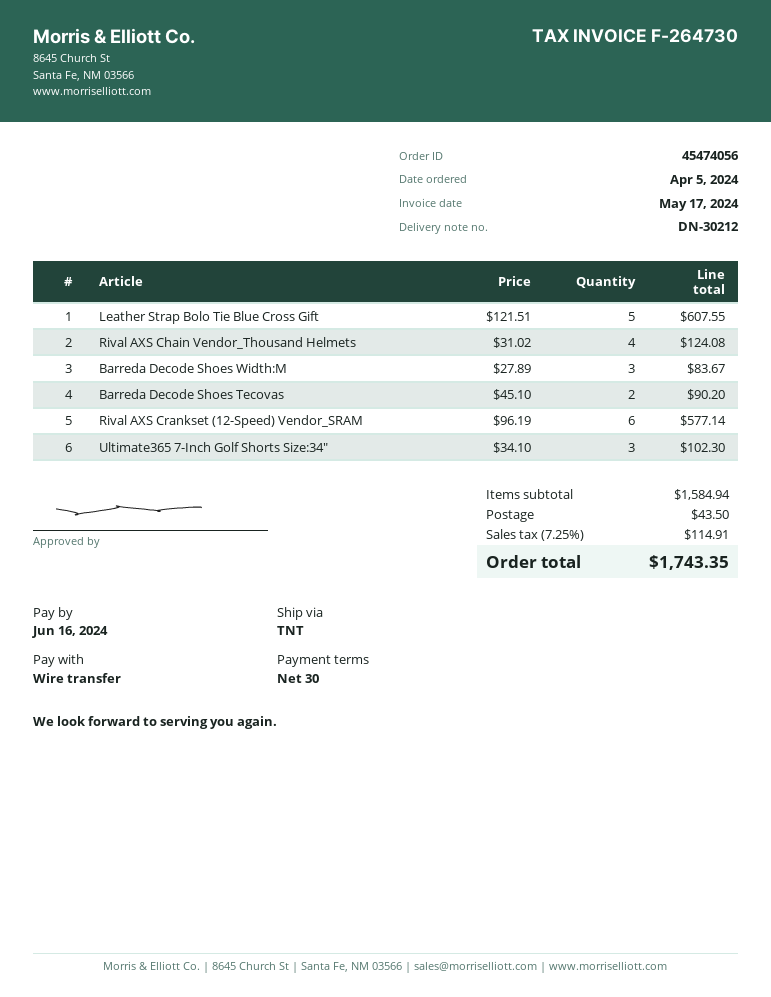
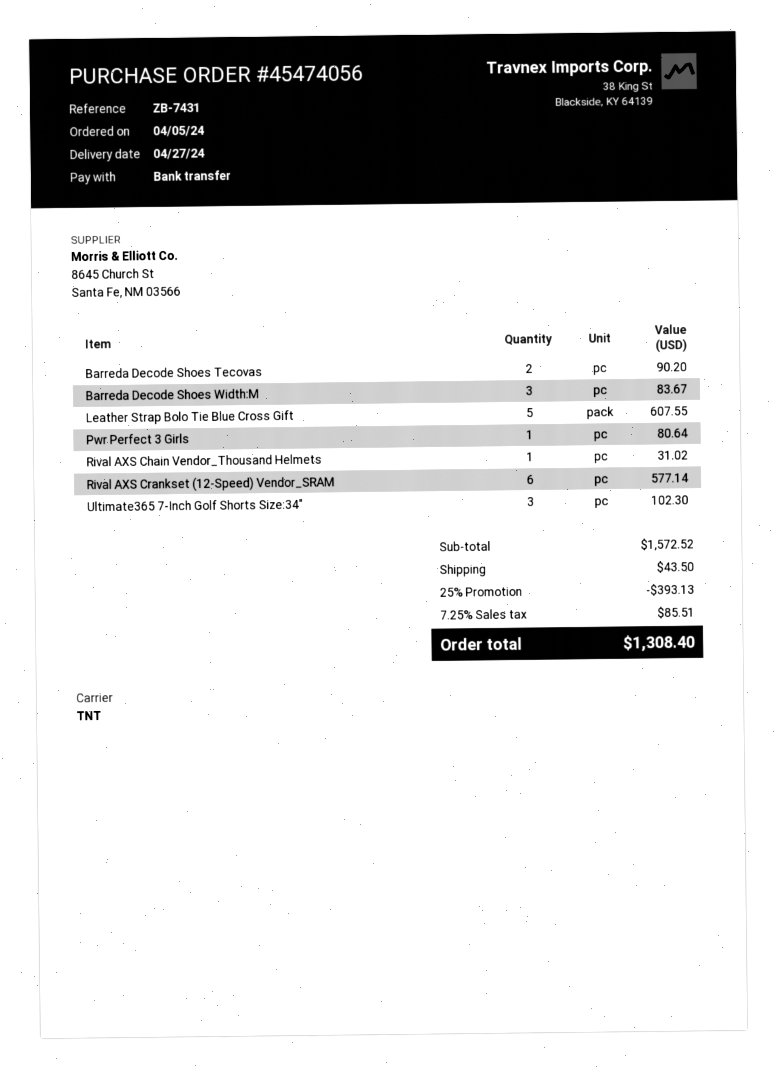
Rival AXS Chain Vendor_Thousand Helmets: 4 for 124.08 -> 1 for 31.02
Pwr Perfect 3 Girls: none -> 1 for 80.64
subtotal: 1584.94 -> 1572.52
discount: none -> 25% = 393.13
tax: 7.25% = 114.91 -> 7.25% = 85.51
total: 1743.35 -> 1308.40

